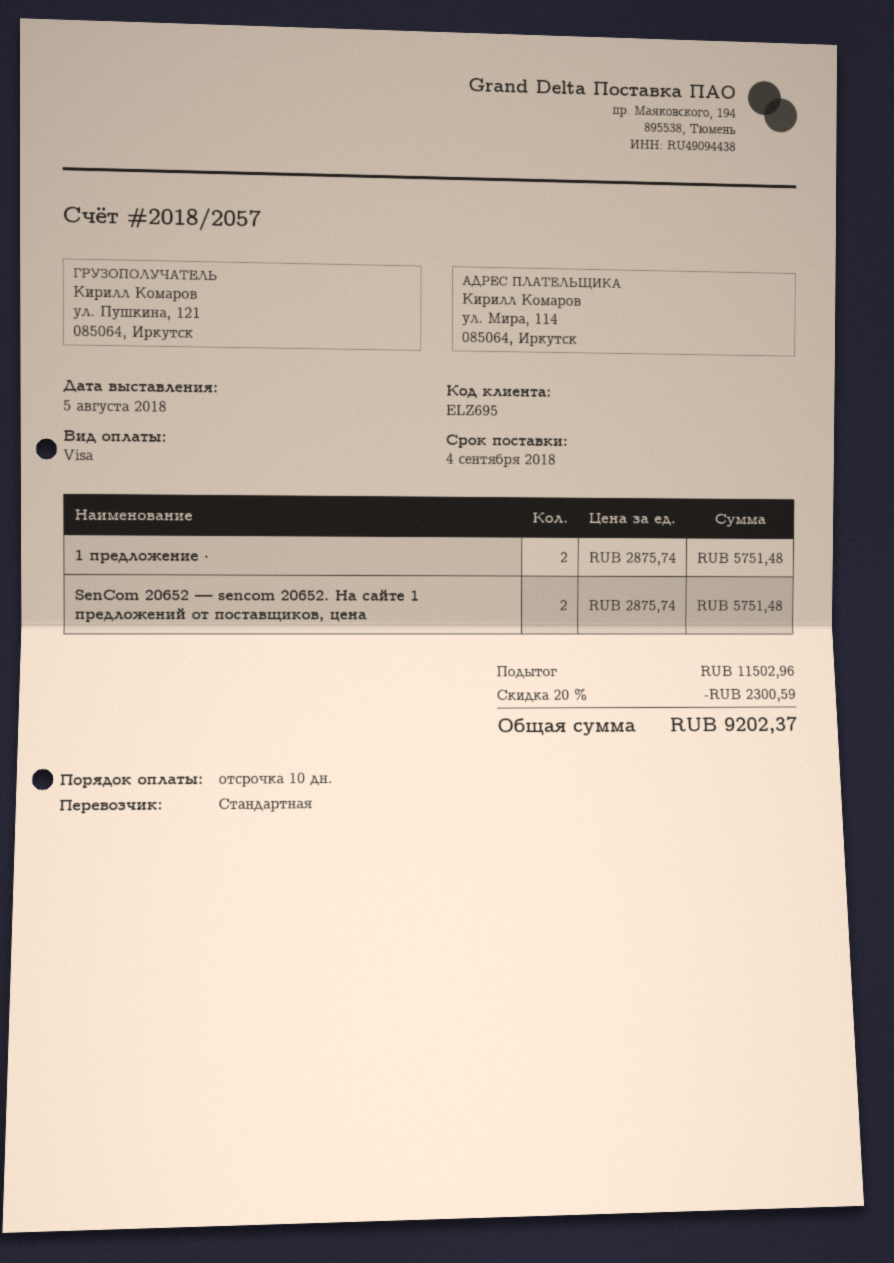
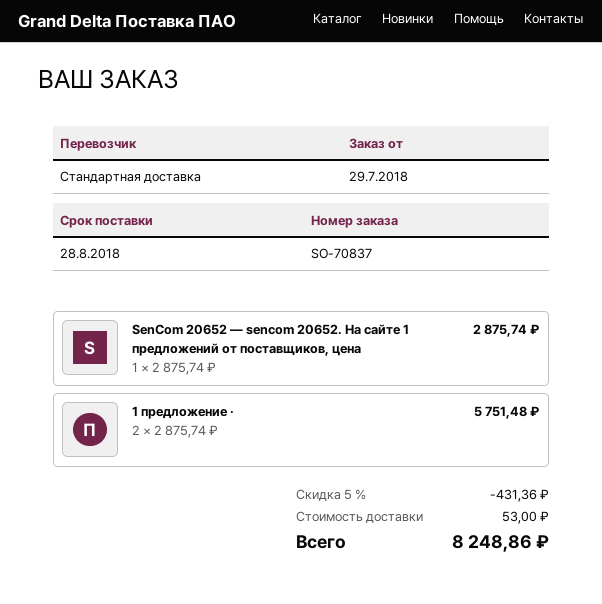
delivery date: 2018-09-04 -> 2018-08-28
SenCom 20652 — sencom 20652. На сайте 1 предложений от поставщиков, цена: 2 x 2875.74 = 5751.48 -> 1 x 2875.74 = 2875.74
discount: 20% = 2300.59 -> 5% = 431.36
shipping: none -> 53.00
total: 9202.37 -> 8248.86

